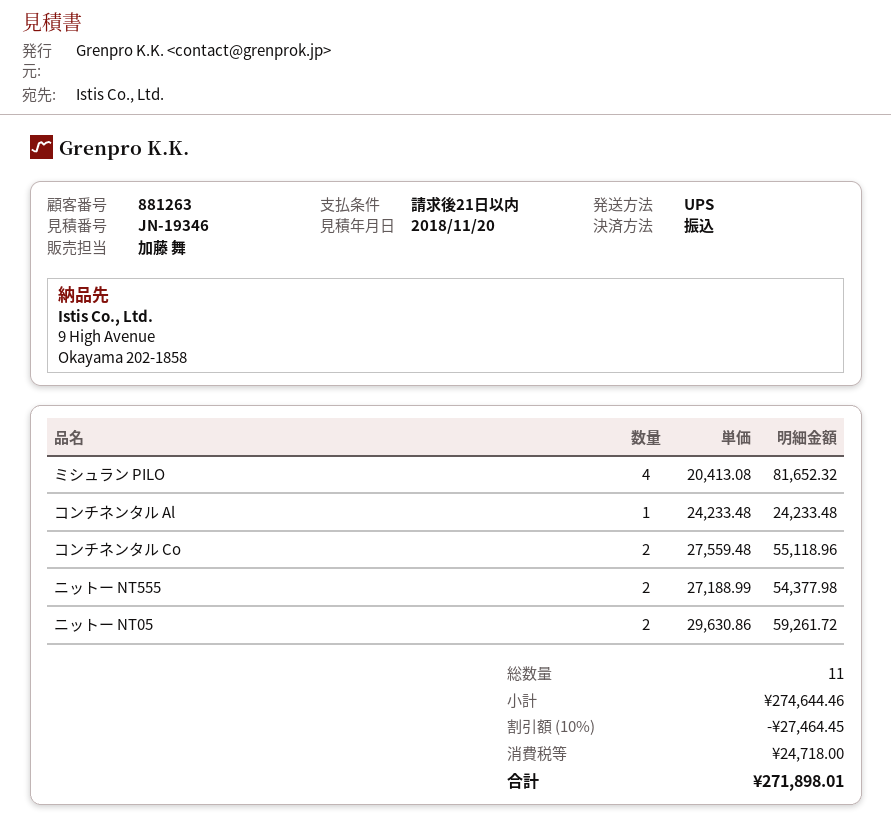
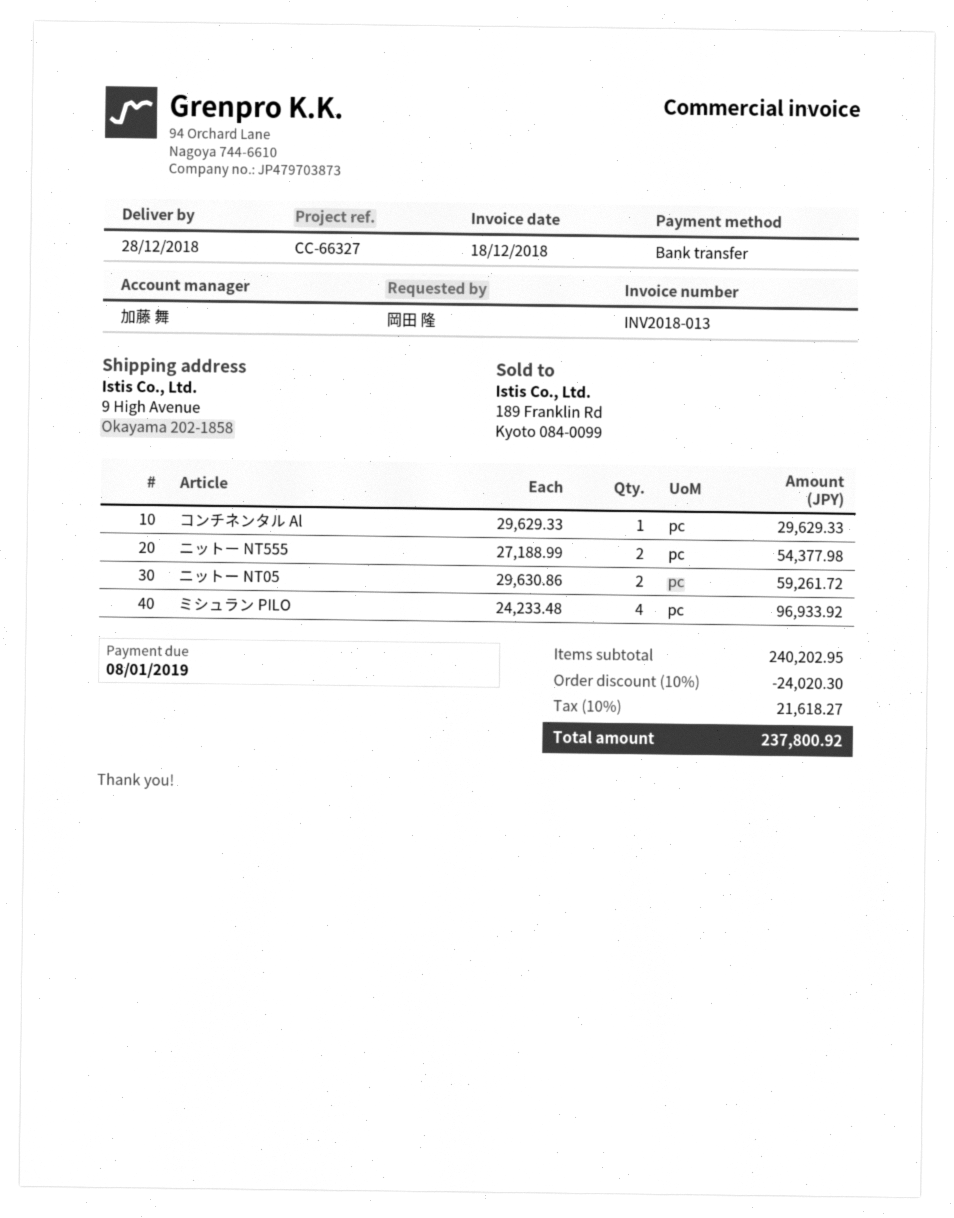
ミシュラン PILO: 4 x 20413.08 = 81652.32 -> 4 x 24233.48 = 96933.92
コンチネンタル Al: 1 x 24233.48 = 24233.48 -> 1 x 29629.33 = 29629.33
コンチネンタル Co: 2 x 27559.48 = 55118.96 -> none
subtotal: 274644.46 -> 240202.95
discount: 10% = 27464.45 -> 10% = 24020.30
tax: 24718.00 -> 21618.27
total: 271898.01 -> 237800.92

